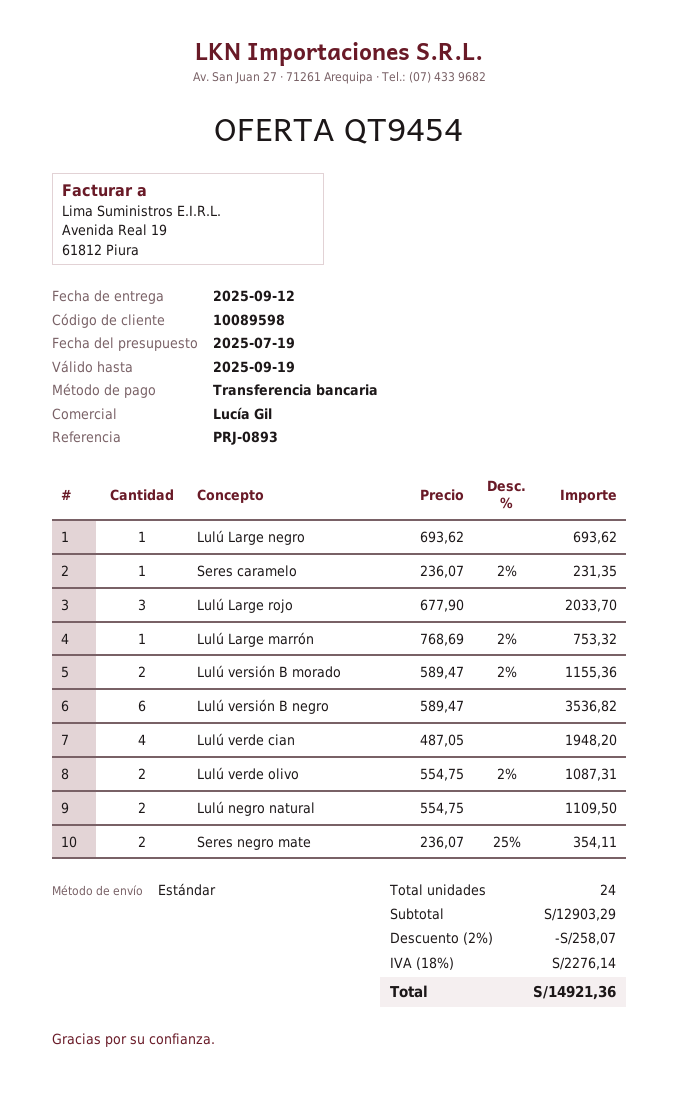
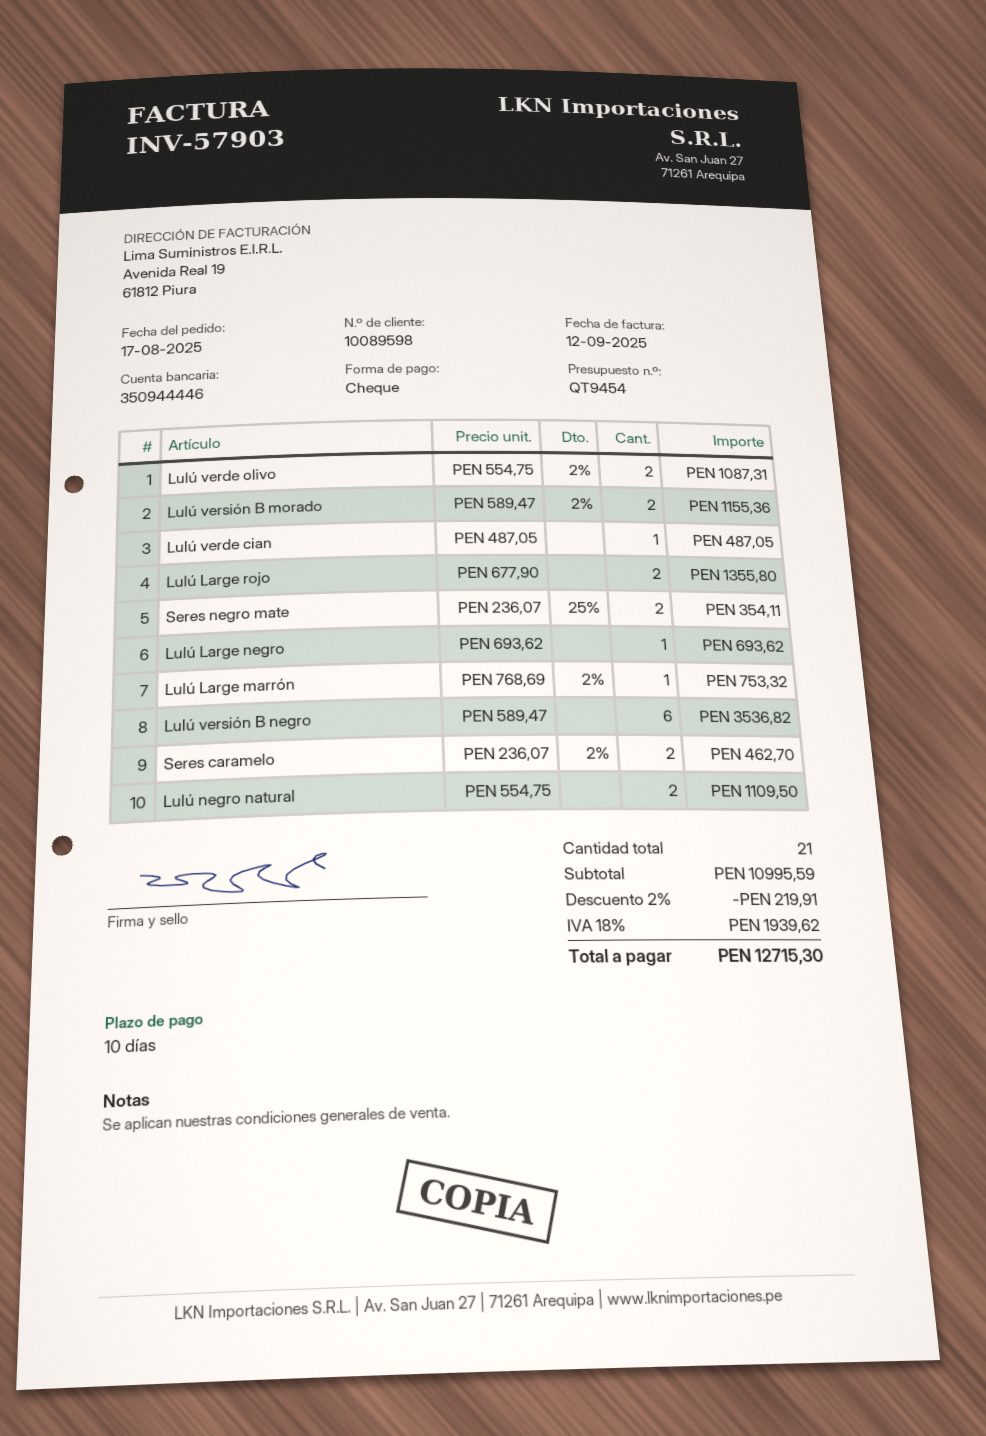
payment method: bank transfer -> cheque
Seres caramelo: 1 x 236.07 - 2% = 231.35 -> 2 x 236.07 - 2% = 462.70
Lulú Large rojo: 3 x 677.90 = 2033.70 -> 2 x 677.90 = 1355.80
Lulú verde cian: 4 x 487.05 = 1948.20 -> 1 x 487.05 = 487.05
total quantity: 24 -> 21
subtotal: 12903.29 -> 10995.59
discount: 2% = 258.07 -> 2% = 219.91
tax: 18% = 2276.14 -> 18% = 1939.62
total: 14921.36 -> 12715.30

